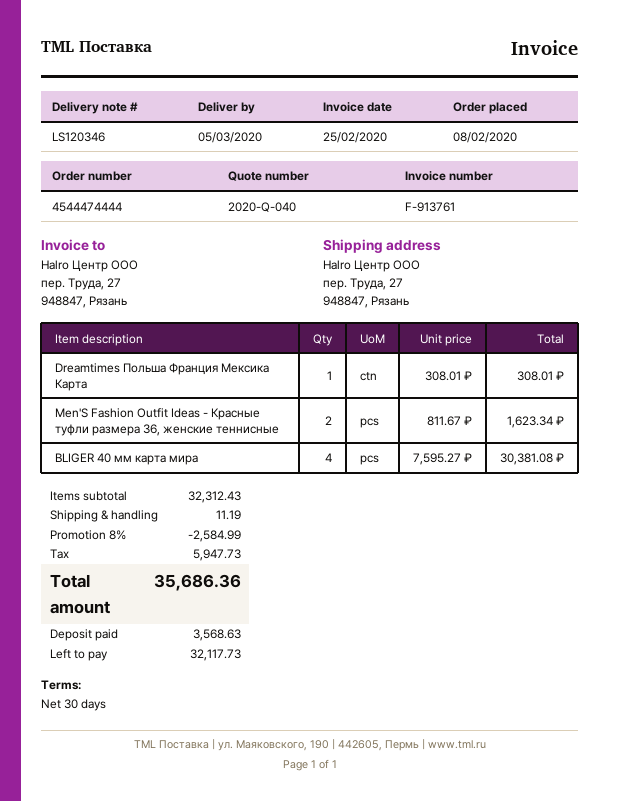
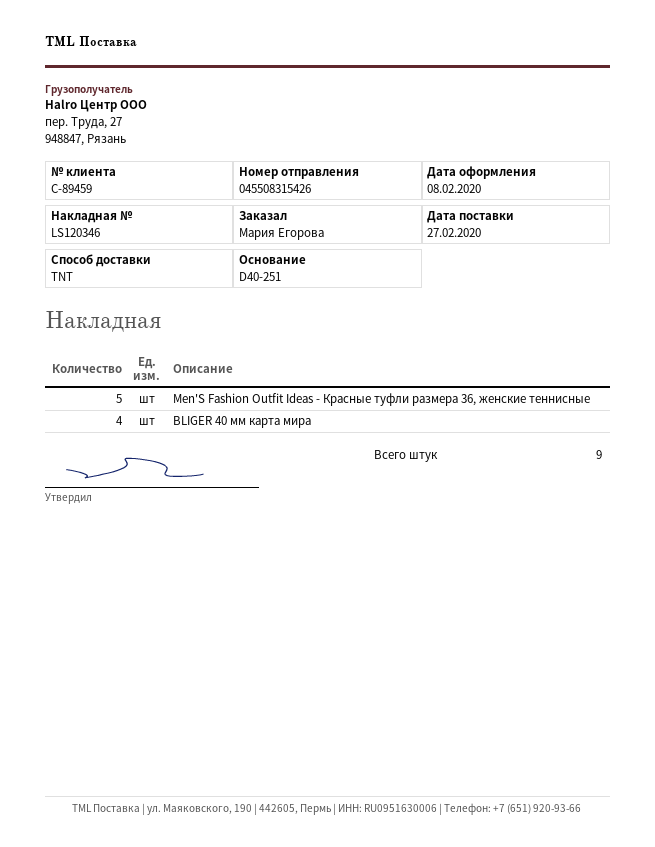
delivery date: 2020-03-05 -> 2020-02-27
Dreamtimes Польша Франция Мексика Карта: 1 -> none
Men'S Fashion Outfit Ideas - Красные туфли размера 36, женские теннисные: 2 -> 5

